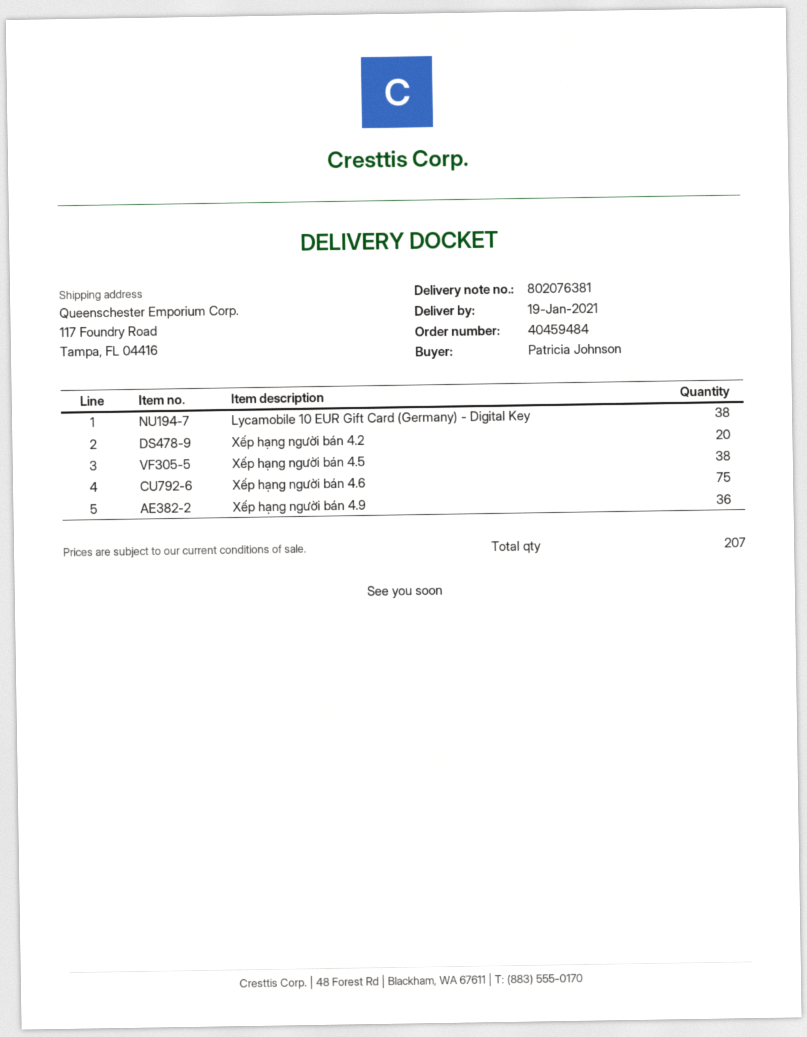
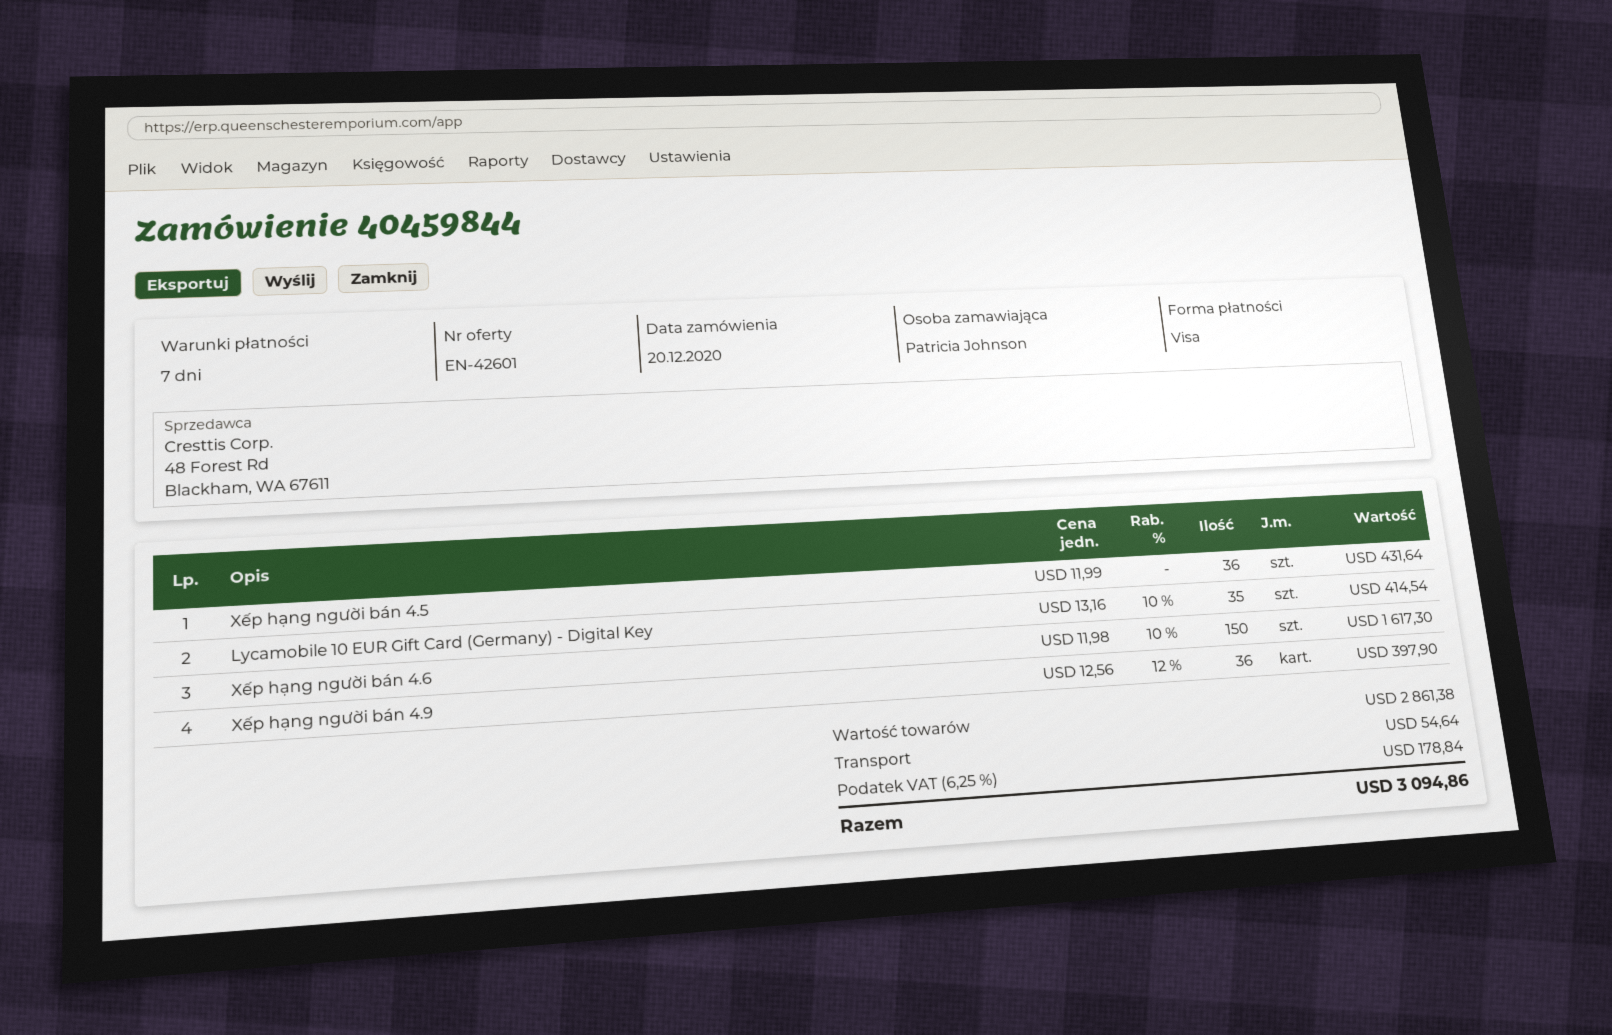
order number: 40459484 -> 40459844
Lycamobile 10 EUR Gift Card (Germany) - Digital Key: 38 -> 35
Xếp hạng người bán 4.2: 20 -> none
Xếp hạng người bán 4.5: 38 -> 36
Xếp hạng người bán 4.6: 75 -> 150

